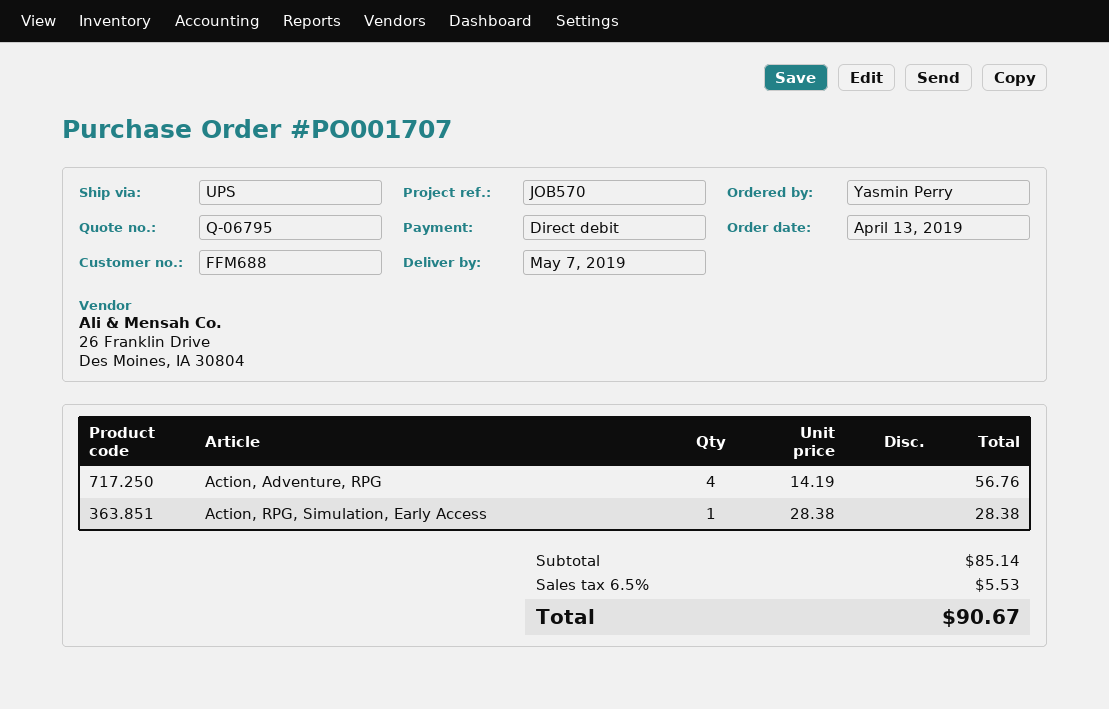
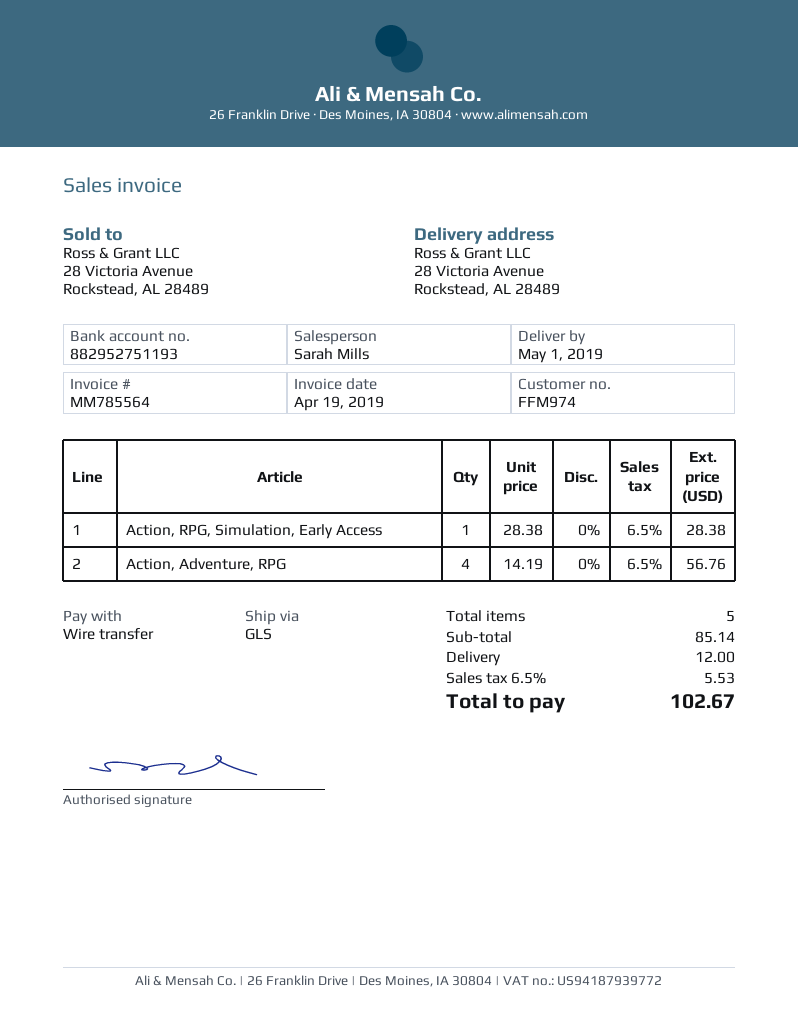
delivery date: 2019-05-07 -> 2019-05-01
customer number: FFM688 -> FFM974
payment method: direct debit -> bank transfer
shipping method: UPS -> GLS
shipping: none -> 12.00
total: 90.67 -> 102.67

